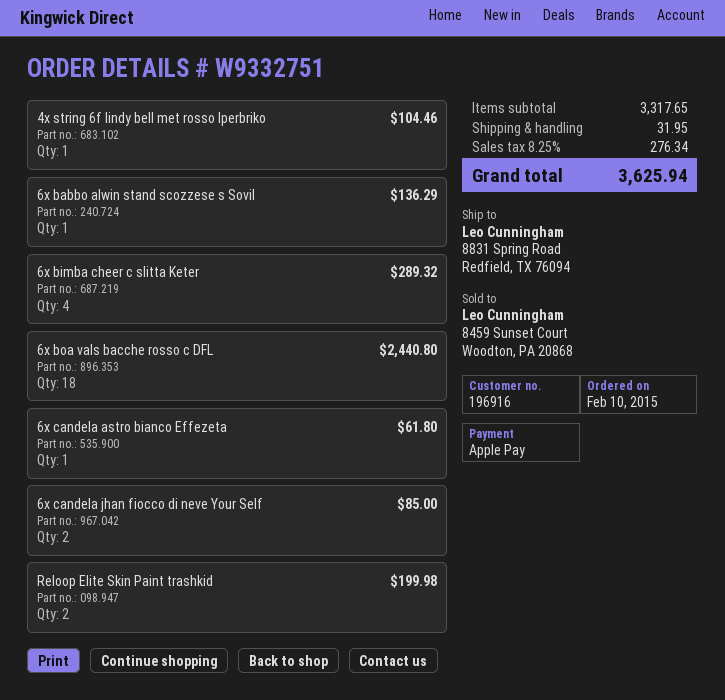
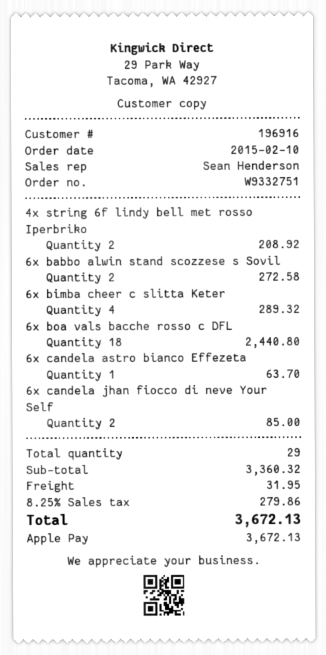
4x string 6f lindy bell met rosso Iperbriko: 1 for 104.46 -> 2 for 208.92
6x babbo alwin stand scozzese s Sovil: 1 for 136.29 -> 2 for 272.58
6x candela astro bianco Effezeta: 1 for 61.80 -> 1 for 63.70
Reloop Elite Skin Paint trashkid: 2 for 199.98 -> none
subtotal: 3317.65 -> 3360.32
tax: 8.25% = 276.34 -> 8.25% = 279.86
total: 3625.94 -> 3672.13

